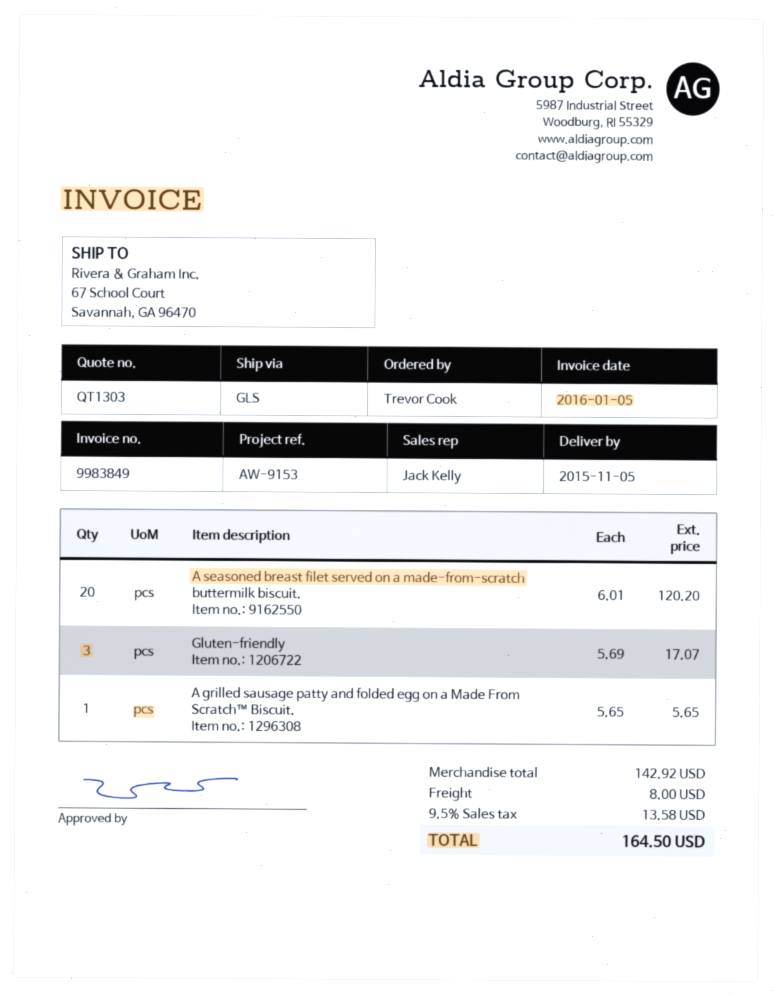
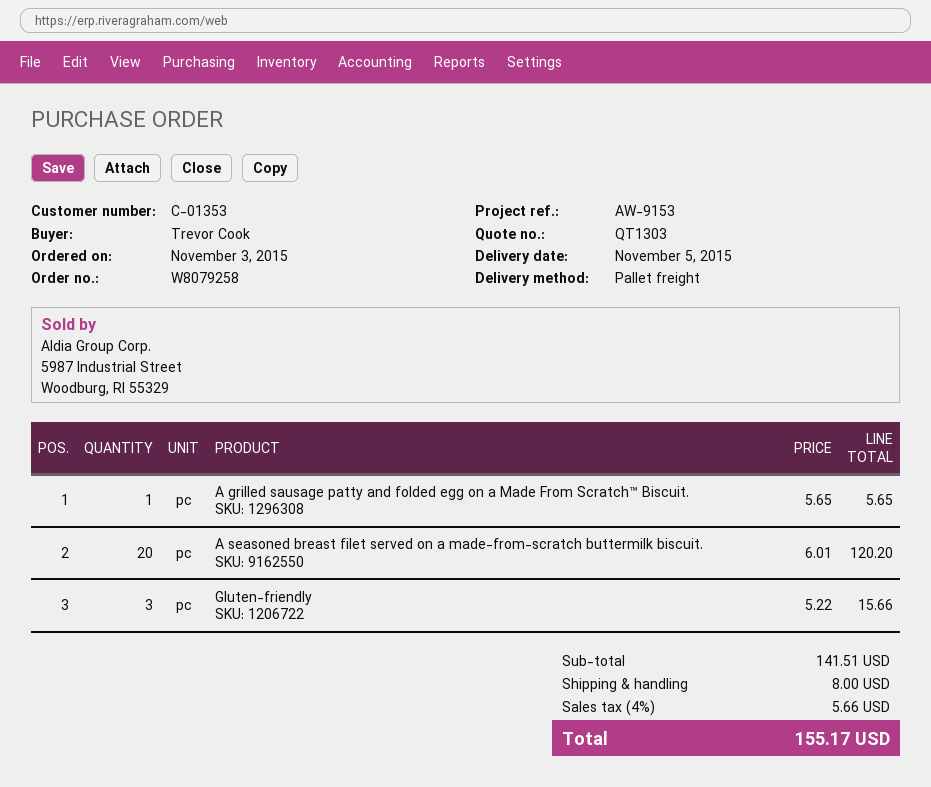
shipping method: GLS -> pallet freight
Gluten-friendly: 3 x 5.69 = 17.07 -> 3 x 5.22 = 15.66
subtotal: 142.92 -> 141.51
tax: 9.5% = 13.58 -> 4% = 5.66
total: 164.50 -> 155.17

